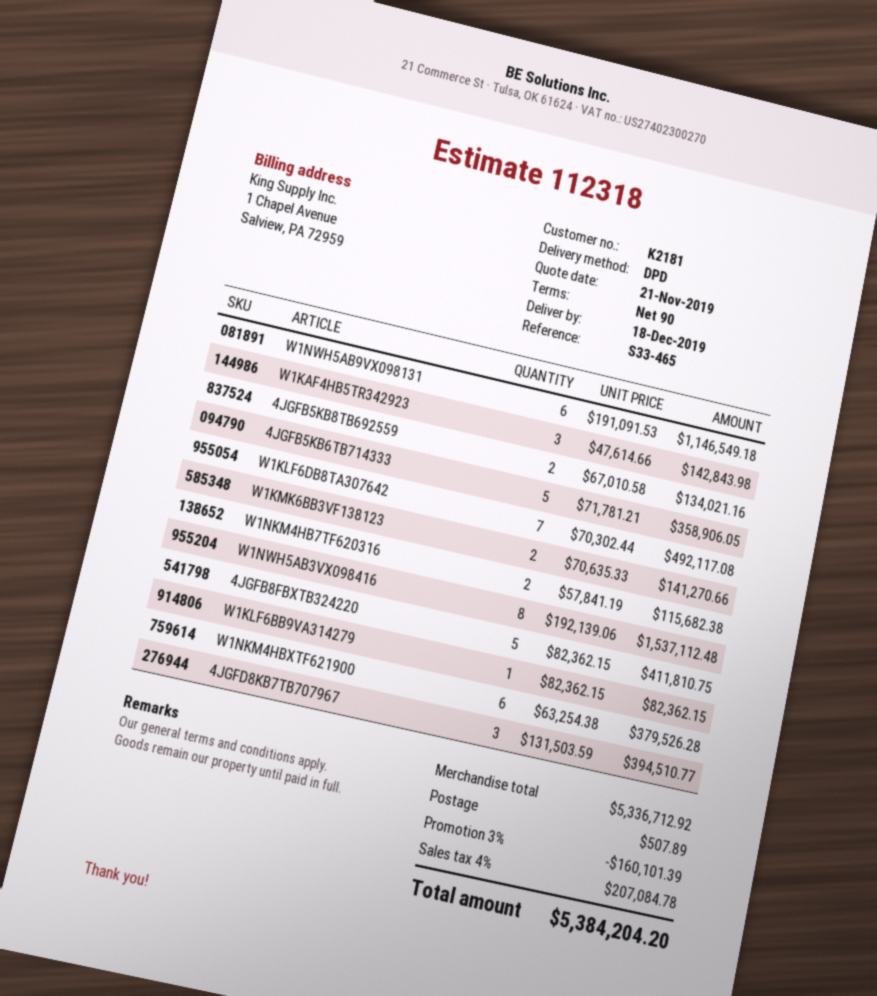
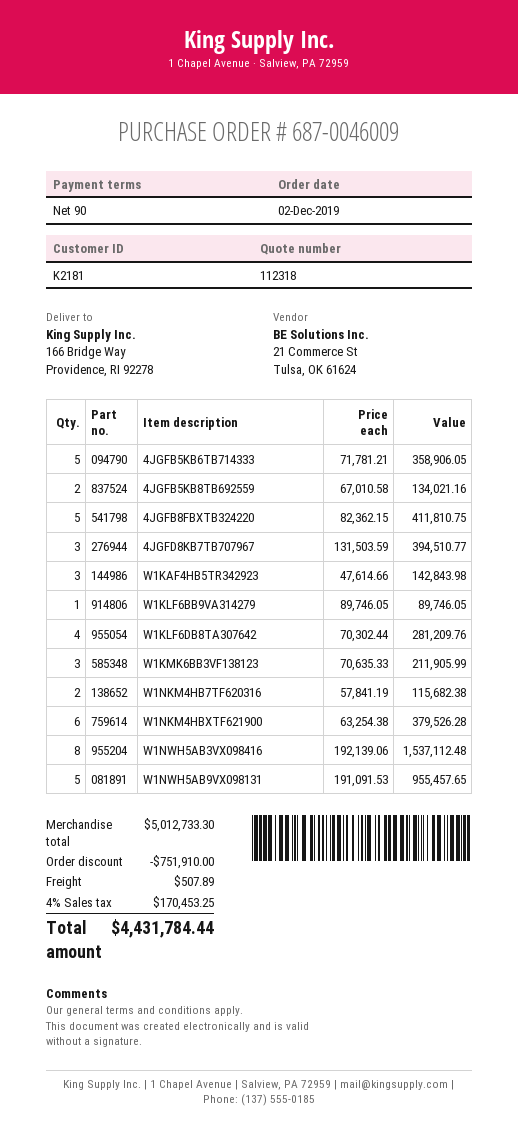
W1NWH5AB9VX098131: 6 x 191091.53 = 1146549.18 -> 5 x 191091.53 = 955457.65
W1KLF6DB8TA307642: 7 x 70302.44 = 492117.08 -> 4 x 70302.44 = 281209.76
W1KMK6BB3VF138123: 2 x 70635.33 = 141270.66 -> 3 x 70635.33 = 211905.99
W1KLF6BB9VA314279: 1 x 82362.15 = 82362.15 -> 1 x 89746.05 = 89746.05
subtotal: 5336712.92 -> 5012733.30
discount: 160101.39 -> 751910.00
tax: 4% = 207084.78 -> 4% = 170453.25
total: 5384204.20 -> 4431784.44

